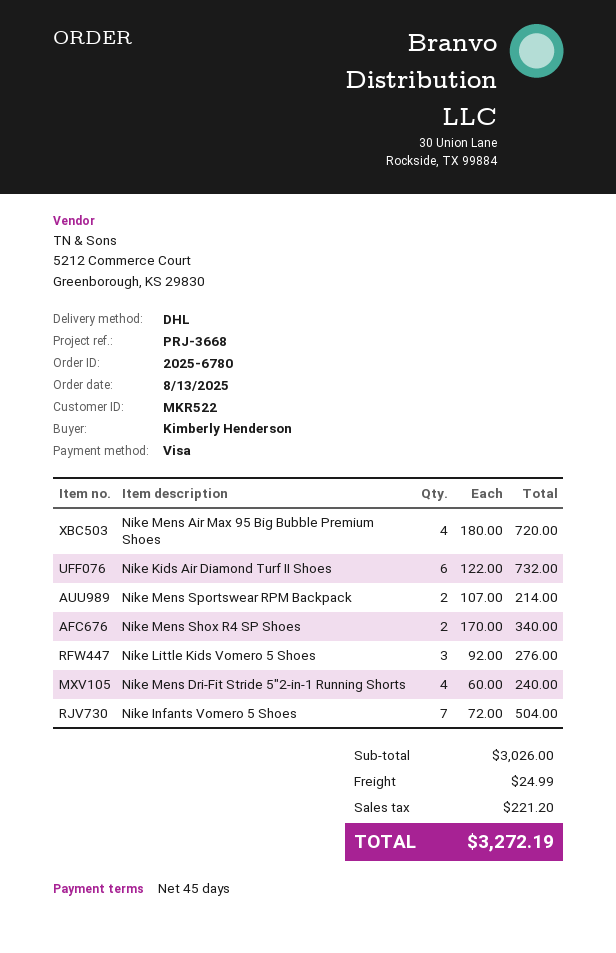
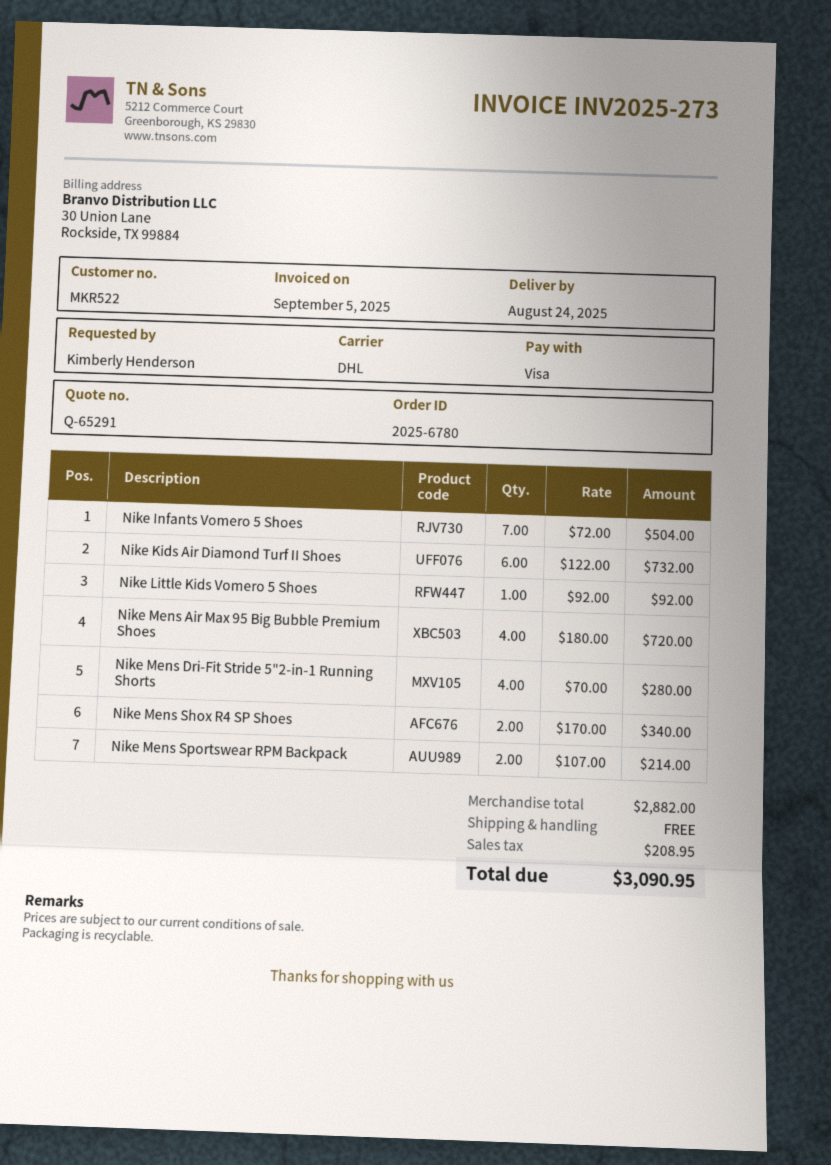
Nike Little Kids Vomero 5 Shoes: 3 x 92.00 = 276.00 -> 1 x 92.00 = 92.00
Nike Mens Dri-Fit Stride 5"2-in-1 Running Shorts: 4 x 60.00 = 240.00 -> 4 x 70.00 = 280.00
subtotal: 3026.00 -> 2882.00
shipping: 24.99 -> 0.00
tax: 221.20 -> 208.95
total: 3272.19 -> 3090.95

